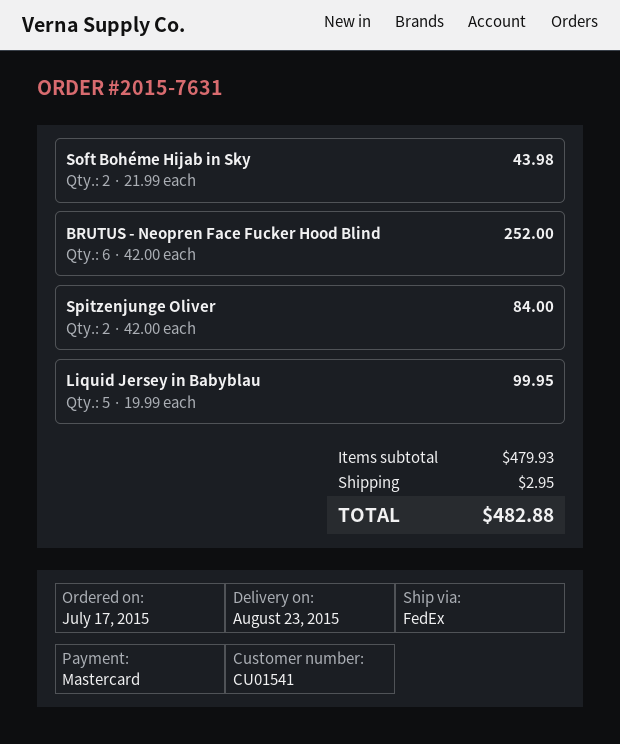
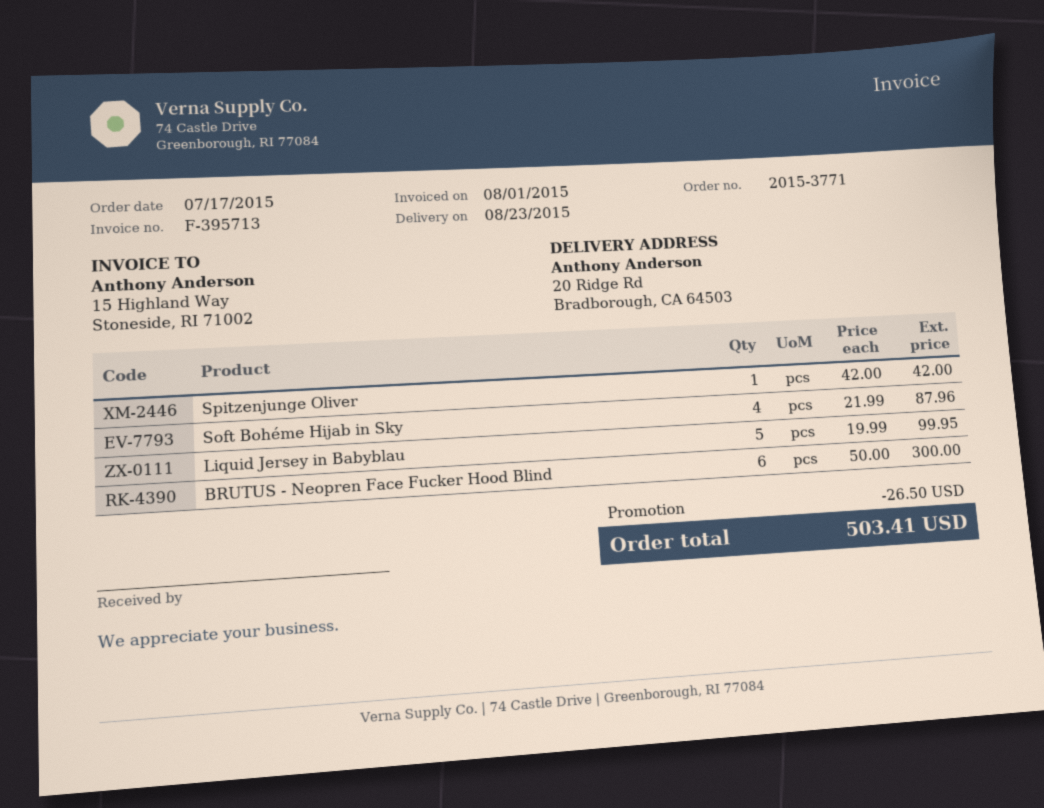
order number: 2015-7631 -> 2015-3771
Soft Bohéme Hijab in Sky: 2 x 21.99 = 43.98 -> 4 x 21.99 = 87.96
BRUTUS - Neopren Face Fucker Hood Blind: 6 x 42.00 = 252.00 -> 6 x 50.00 = 300.00
Spitzenjunge Oliver: 2 x 42.00 = 84.00 -> 1 x 42.00 = 42.00
discount: none -> 26.50
shipping: 2.95 -> none
total: 482.88 -> 503.41

